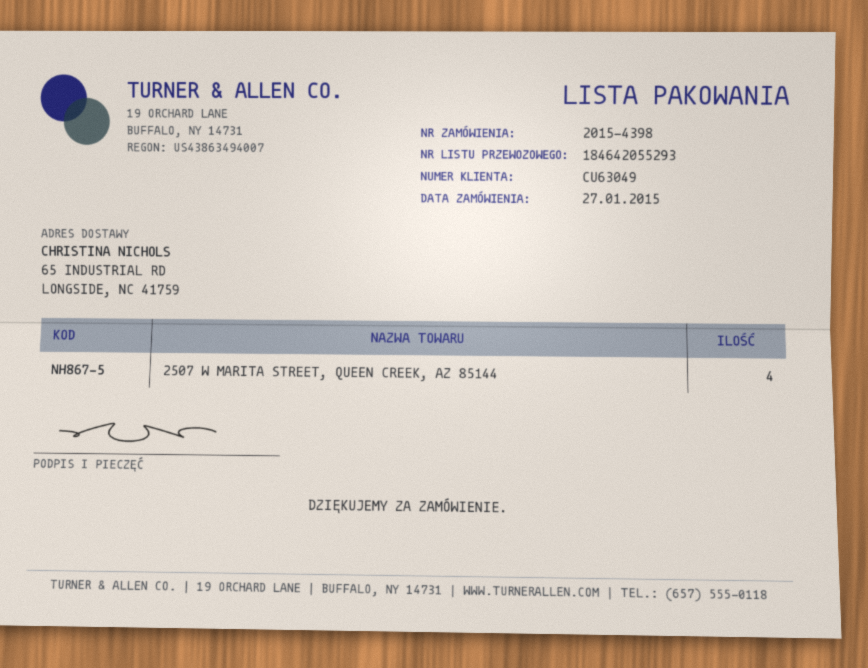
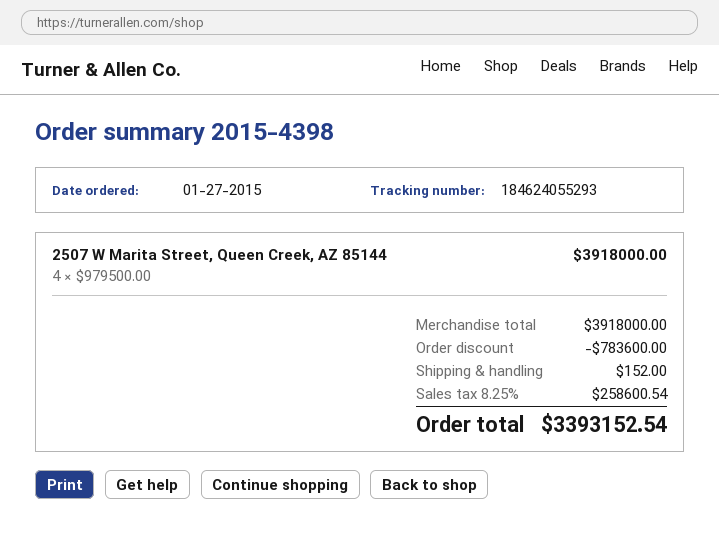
tracking number: 184642055293 -> 184624055293

